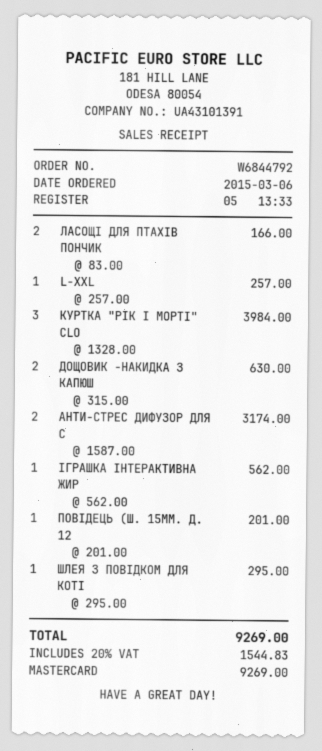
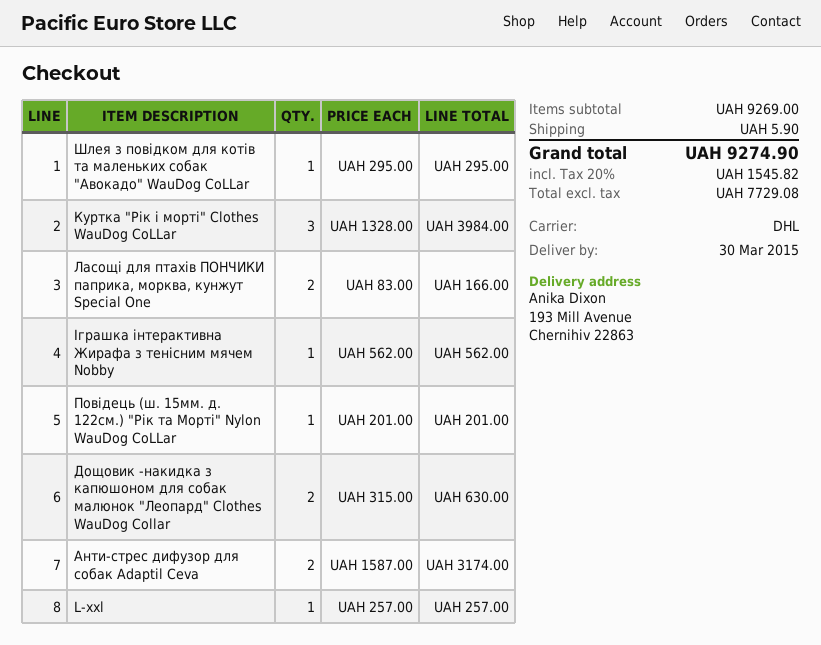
shipping: none -> 5.90
tax: 20% = 1544.83 -> 20% = 1545.82
total: 9269.00 -> 9274.90

